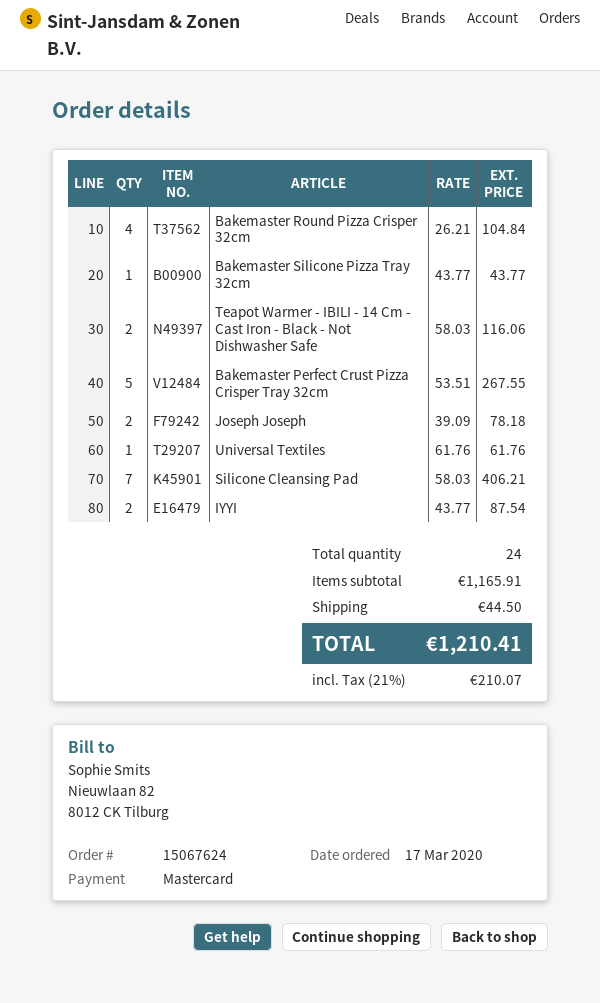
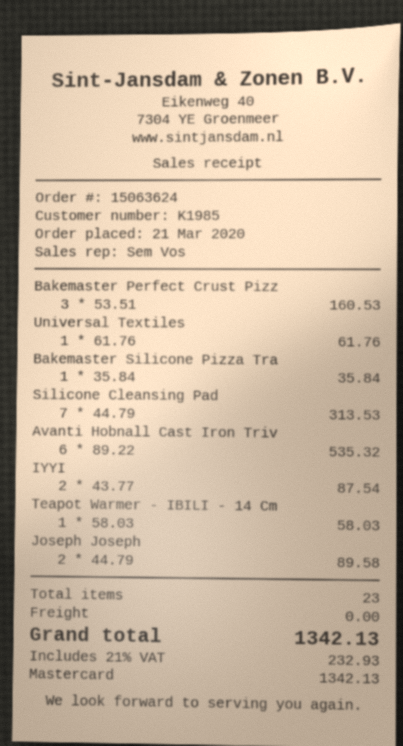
order number: 15067624 -> 15063624
order date: 2020-03-17 -> 2020-03-21
Bakemaster Round Pizza Crisper 32cm: 4 x 26.21 = 104.84 -> none
Bakemaster Silicone Pizza Tray 32cm: 1 x 43.77 = 43.77 -> 1 x 35.84 = 35.84
Teapot Warmer - IBILI - 14 Cm - Cast Iron - Black - Not Dishwasher Safe: 2 x 58.03 = 116.06 -> 1 x 58.03 = 58.03
Bakemaster Perfect Crust Pizza Crisper Tray 32cm: 5 x 53.51 = 267.55 -> 3 x 53.51 = 160.53
Joseph Joseph: 2 x 39.09 = 78.18 -> 2 x 44.79 = 89.58
Silicone Cleansing Pad: 7 x 58.03 = 406.21 -> 7 x 44.79 = 313.53
Avanti Hobnall Cast Iron Triv: none -> 6 x 89.22 = 535.32
total quantity: 24 -> 23
shipping: 44.50 -> 0.00
tax: 21% = 210.07 -> 21% = 232.93
total: 1210.41 -> 1342.13

